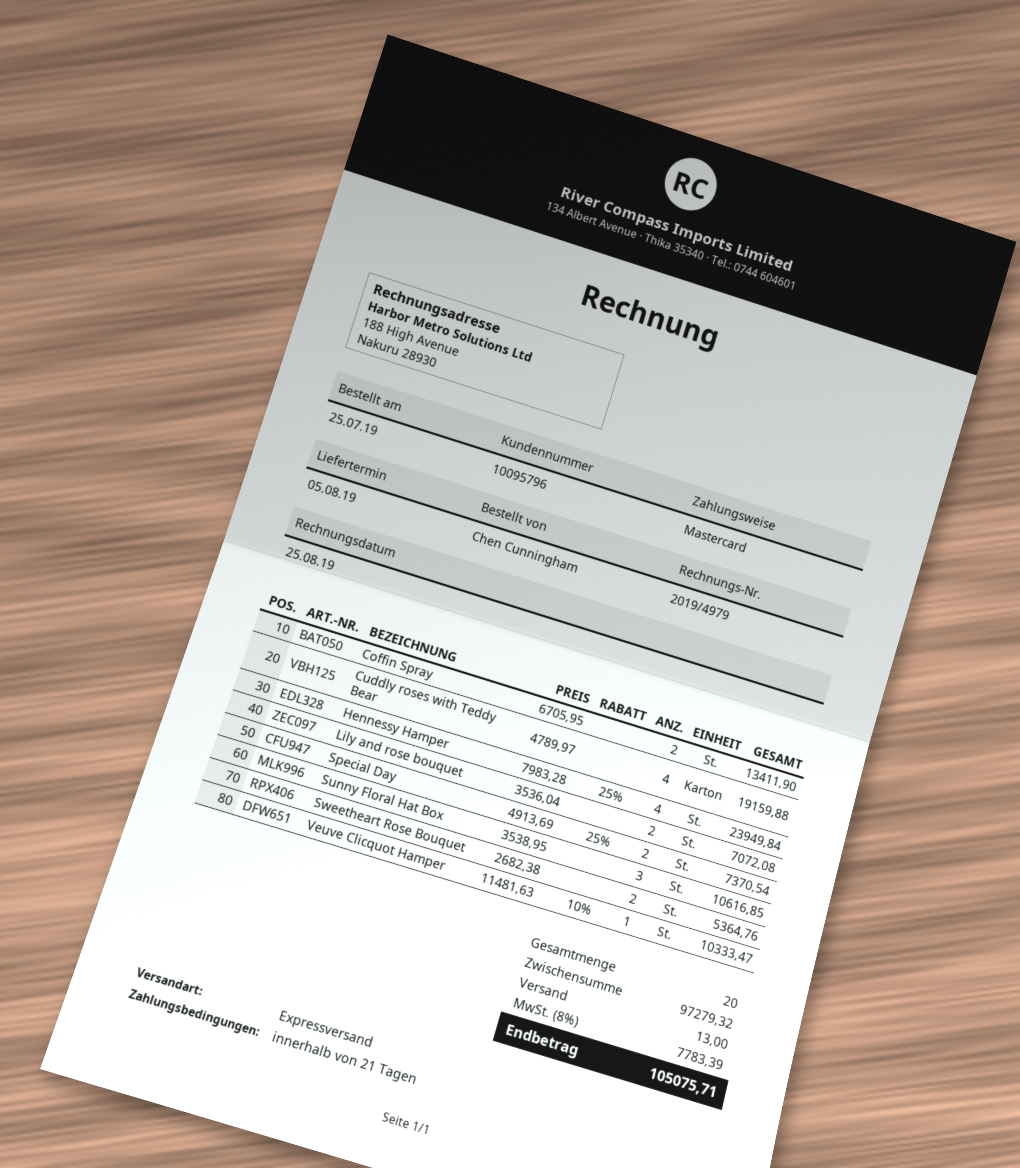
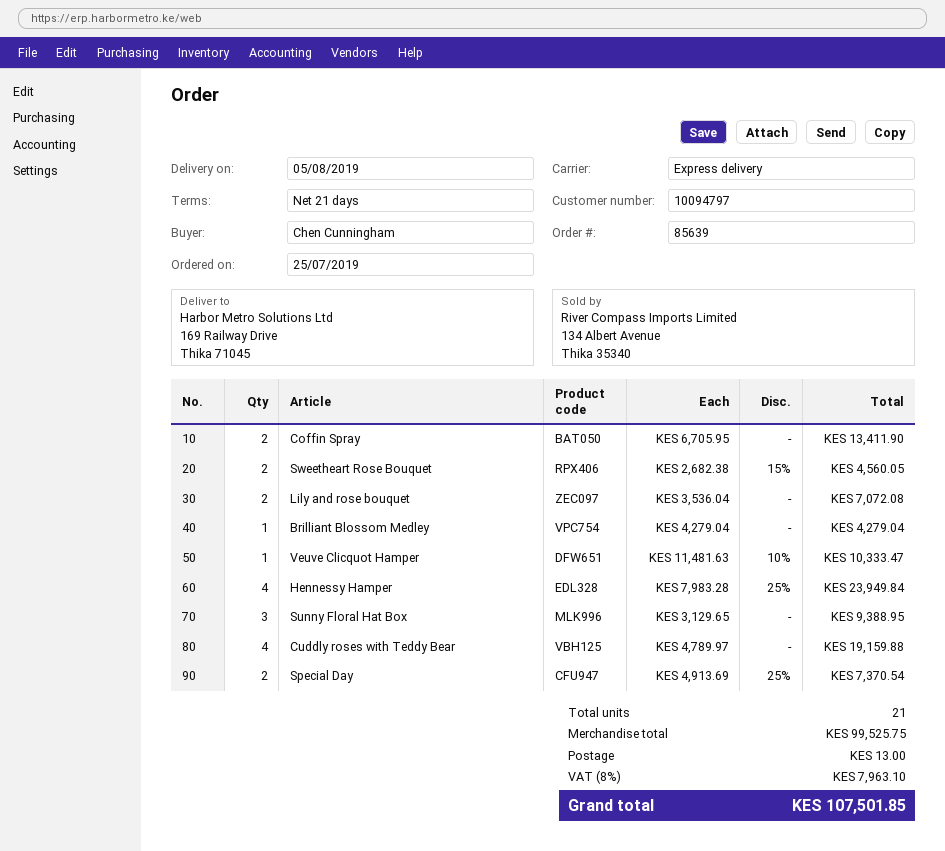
customer number: 10095796 -> 10094797
Sunny Floral Hat Box: 3 x 3538.95 = 10616.85 -> 3 x 3129.65 = 9388.95
Sweetheart Rose Bouquet: 2 x 2682.38 = 5364.76 -> 2 x 2682.38 - 15% = 4560.05
Brilliant Blossom Medley: none -> 1 x 4279.04 = 4279.04
total quantity: 20 -> 21
subtotal: 97279.32 -> 99525.75
tax: 8% = 7783.39 -> 8% = 7963.10
total: 105075.71 -> 107501.85

